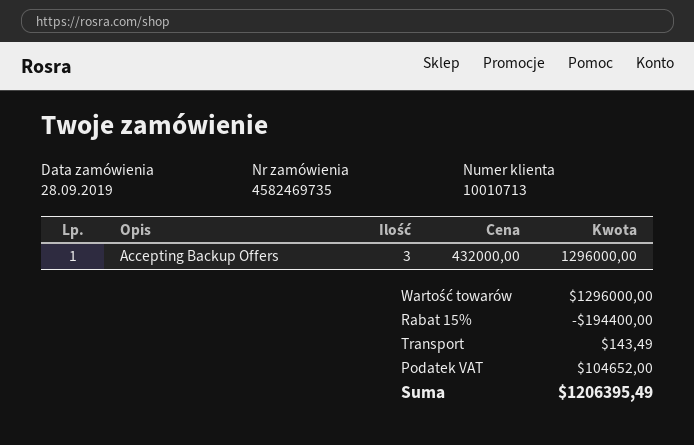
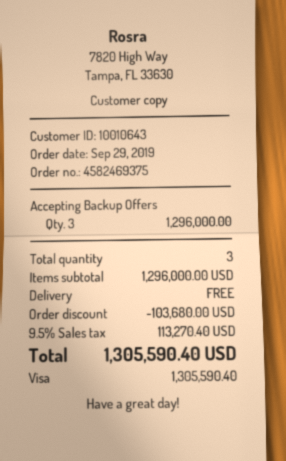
order number: 4582469735 -> 4582469375
order date: 2019-09-28 -> 2019-09-29
customer number: 10010713 -> 10010643
discount: 194400.00 -> 103680.00
shipping: 143.49 -> 0.00
tax: 104652.00 -> 113270.40
total: 1206395.49 -> 1305590.40

